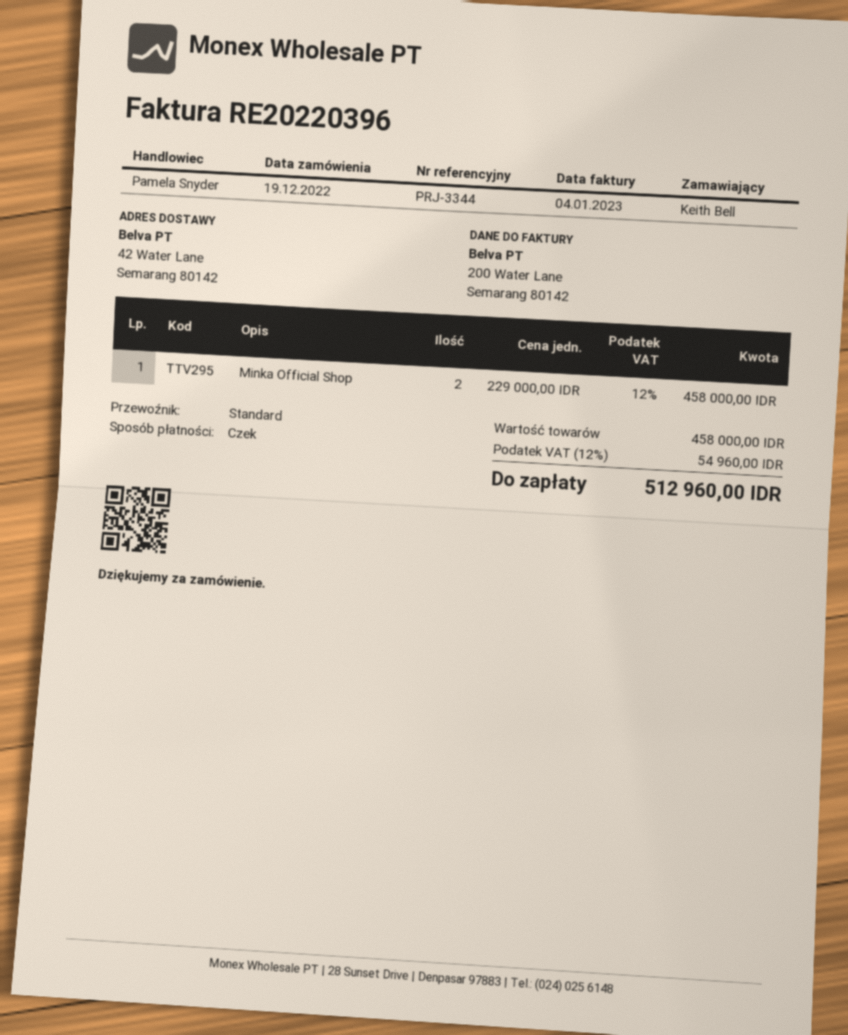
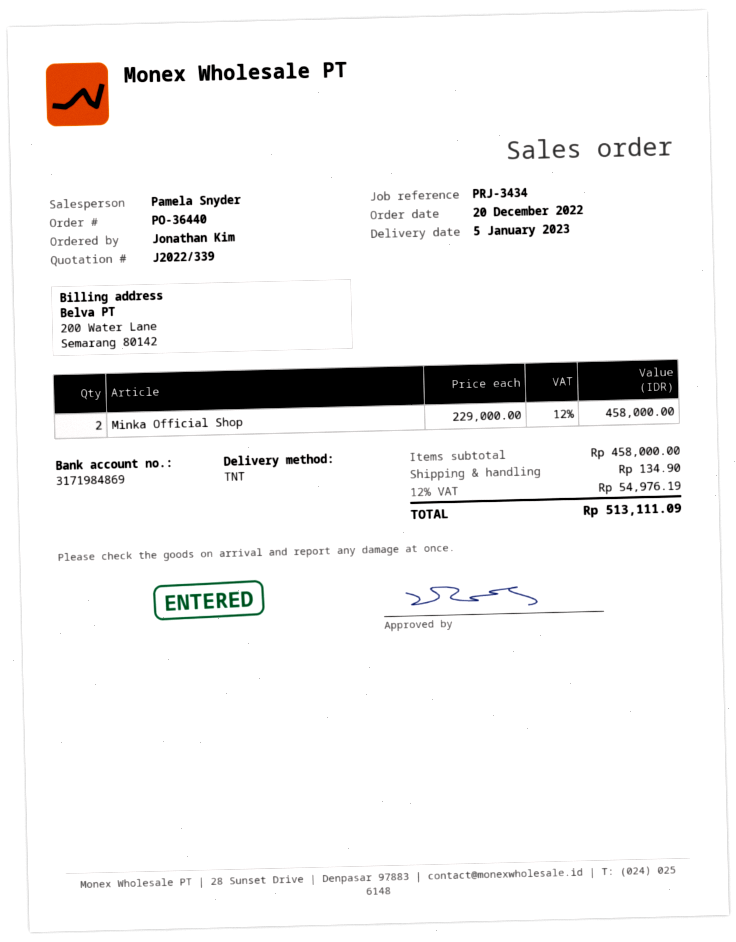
order date: 2022-12-19 -> 2022-12-20
reference: PRJ-3344 -> PRJ-3434
ordered by: Keith Bell -> Jonathan Kim
shipping method: standard -> TNT
shipping: none -> 134.90
tax: 12% = 54960.00 -> 12% = 54976.19
total: 512960.00 -> 513111.09

